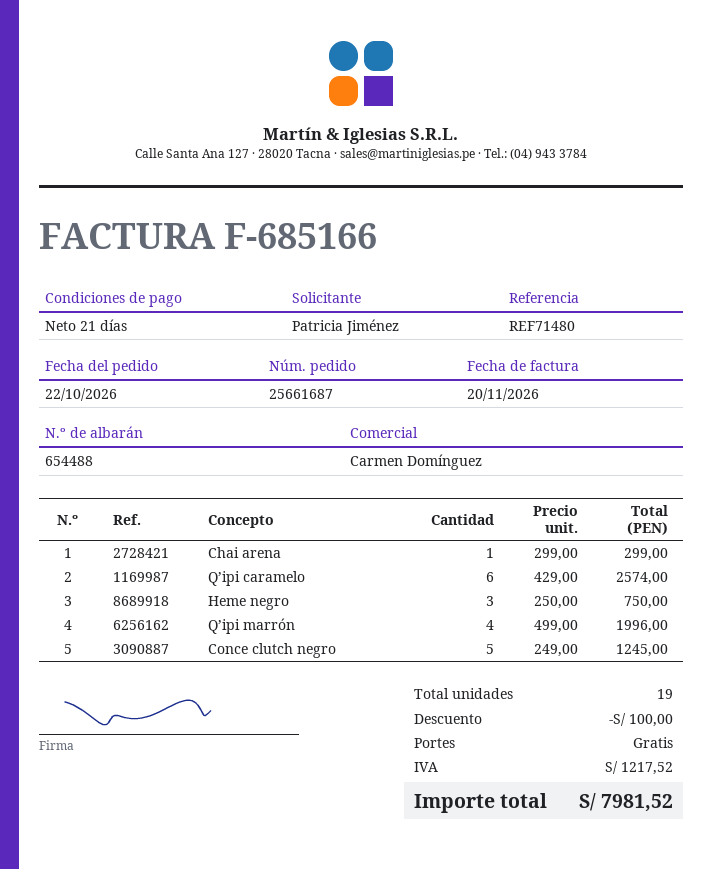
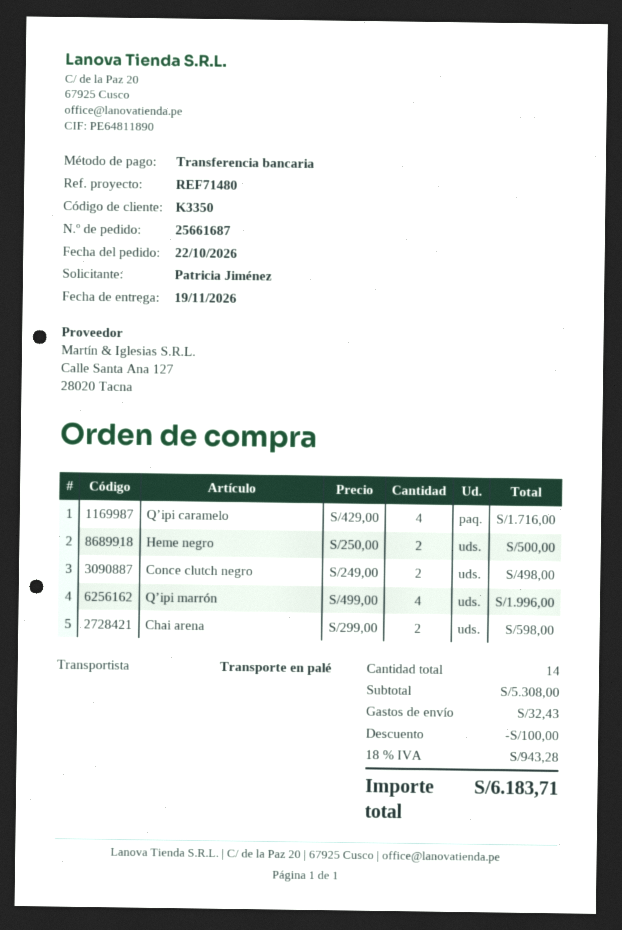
Chai arena: 1 x 299.00 = 299.00 -> 2 x 299.00 = 598.00
Q’ipi caramelo: 6 x 429.00 = 2574.00 -> 4 x 429.00 = 1716.00
Heme negro: 3 x 250.00 = 750.00 -> 2 x 250.00 = 500.00
Conce clutch negro: 5 x 249.00 = 1245.00 -> 2 x 249.00 = 498.00
total quantity: 19 -> 14
shipping: 0.00 -> 32.43
tax: 1217.52 -> 943.28
total: 7981.52 -> 6183.71

